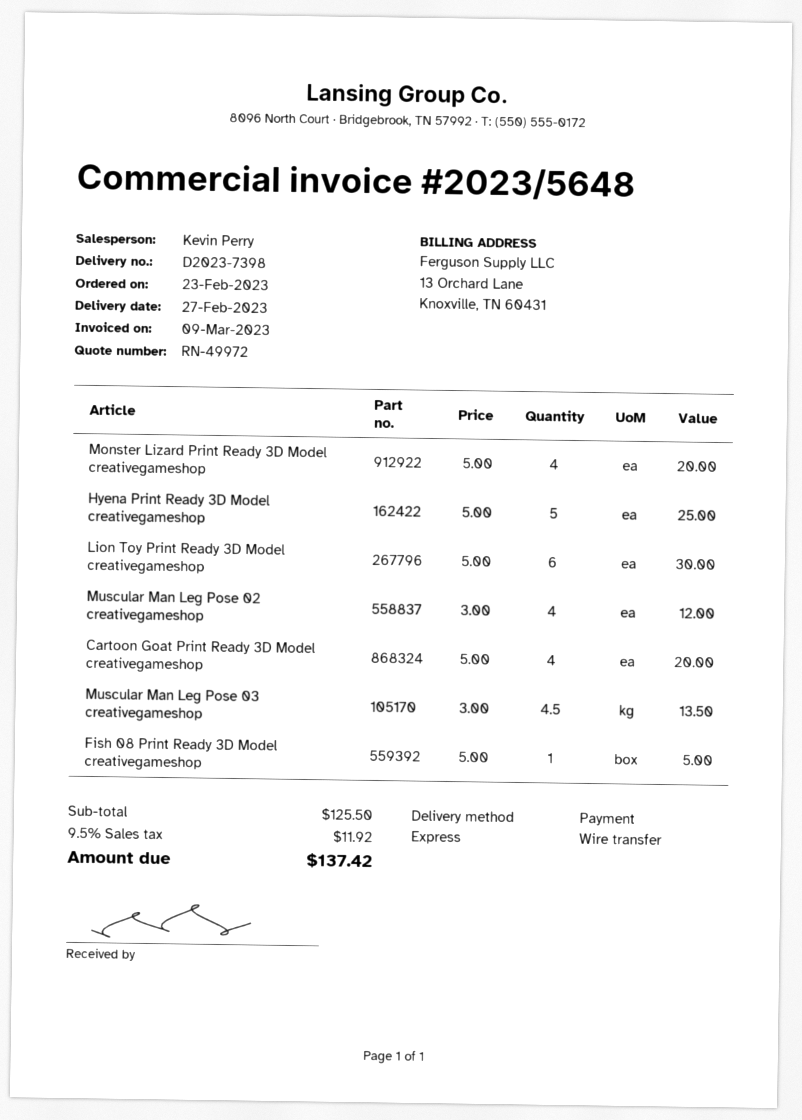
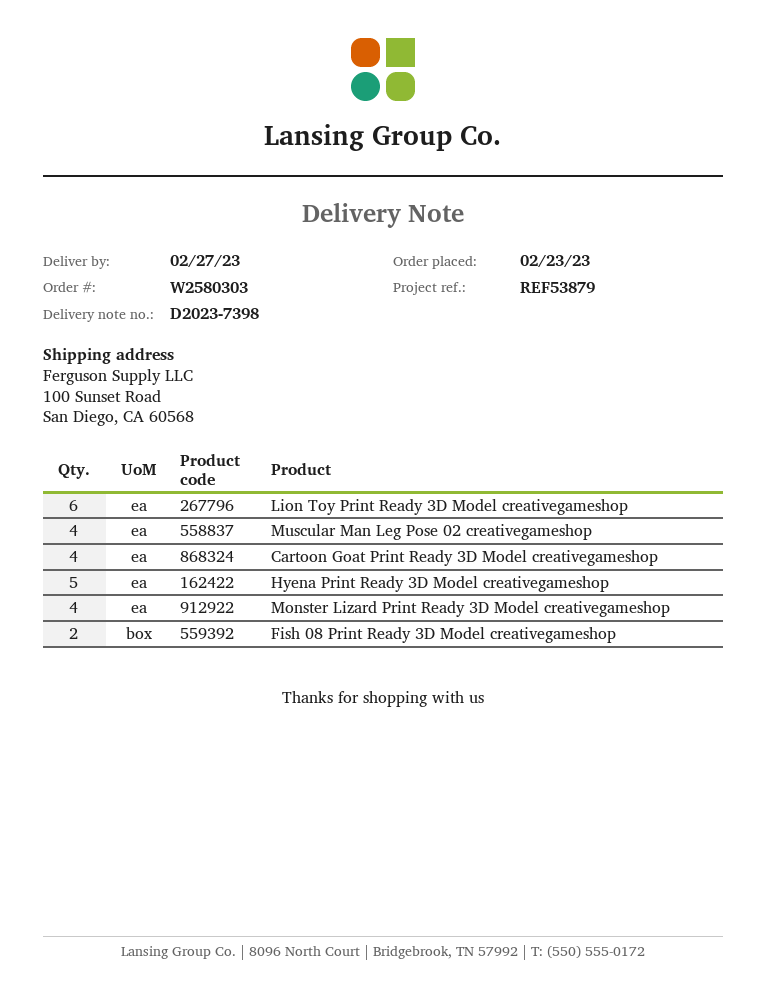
Muscular Man Leg Pose 03 creativegameshop: 4.5 -> none
Fish 08 Print Ready 3D Model creativegameshop: 1 -> 2

